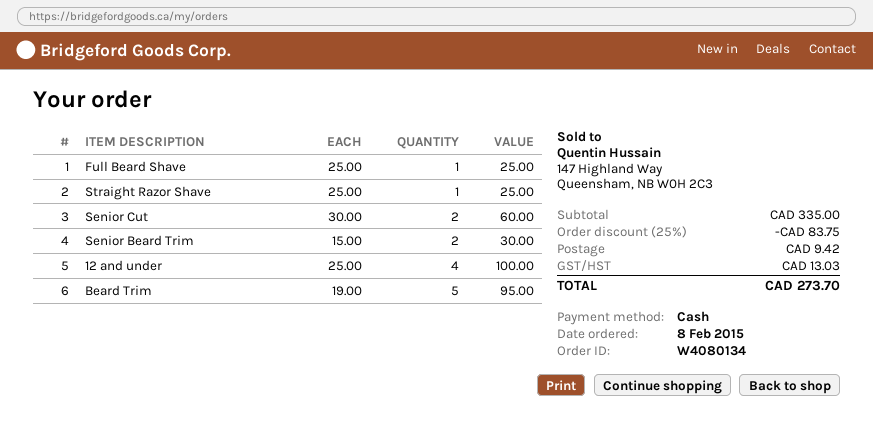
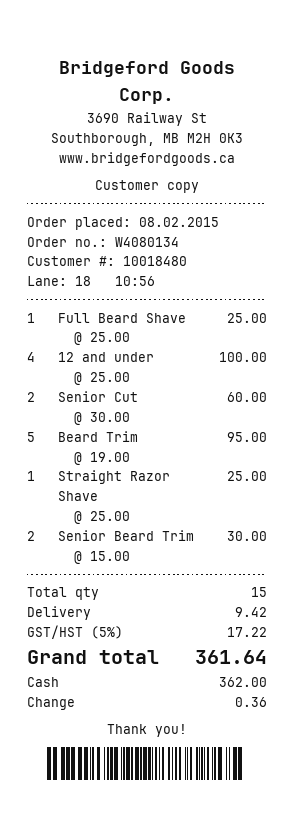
discount: 25% = 83.75 -> none
tax: 13.03 -> 17.22
total: 273.70 -> 361.64

